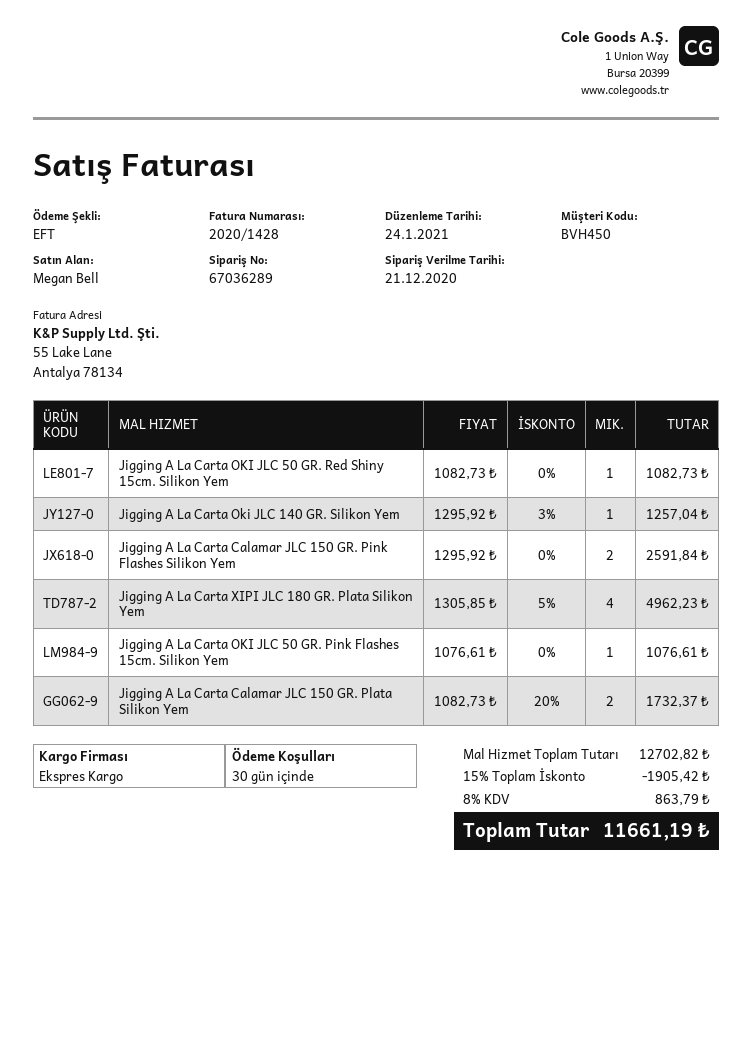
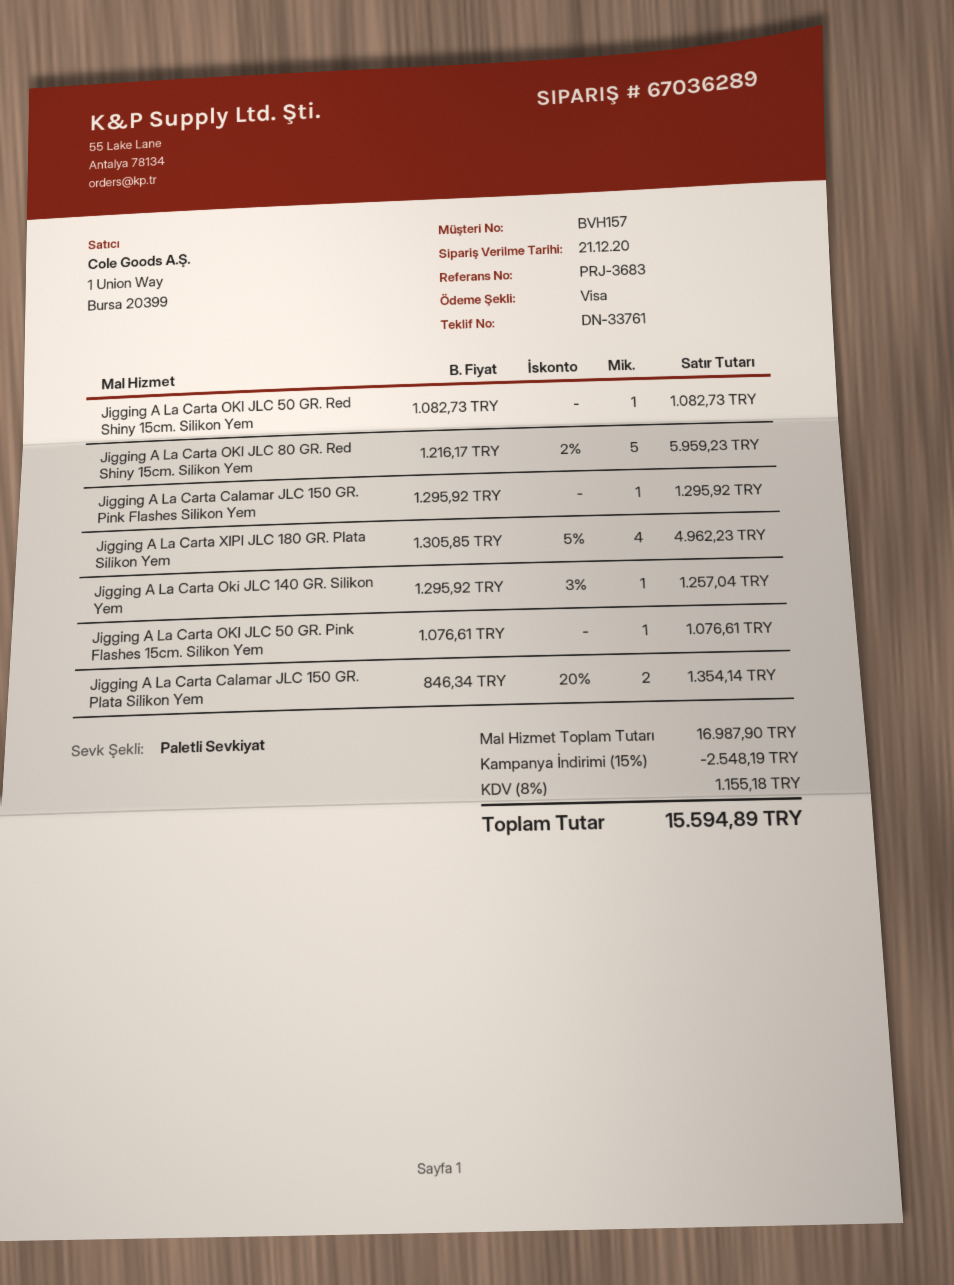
customer number: BVH450 -> BVH157
payment method: bank transfer -> Visa
shipping method: express -> pallet freight
Jigging A La Carta Calamar JLC 150 GR. Pink Flashes Silikon Yem: 2 x 1295.92 = 2591.84 -> 1 x 1295.92 = 1295.92
Jigging A La Carta Calamar JLC 150 GR. Plata Silikon Yem: 2 x 1082.73 - 20% = 1732.37 -> 2 x 846.34 - 20% = 1354.14
Jigging A La Carta OKI JLC 80 GR. Red Shiny 15cm. Silikon Yem: none -> 5 x 1216.17 - 2% = 5959.23
subtotal: 12702.82 -> 16987.90
discount: 15% = 1905.42 -> 15% = 2548.19
tax: 8% = 863.79 -> 8% = 1155.18
total: 11661.19 -> 15594.89

